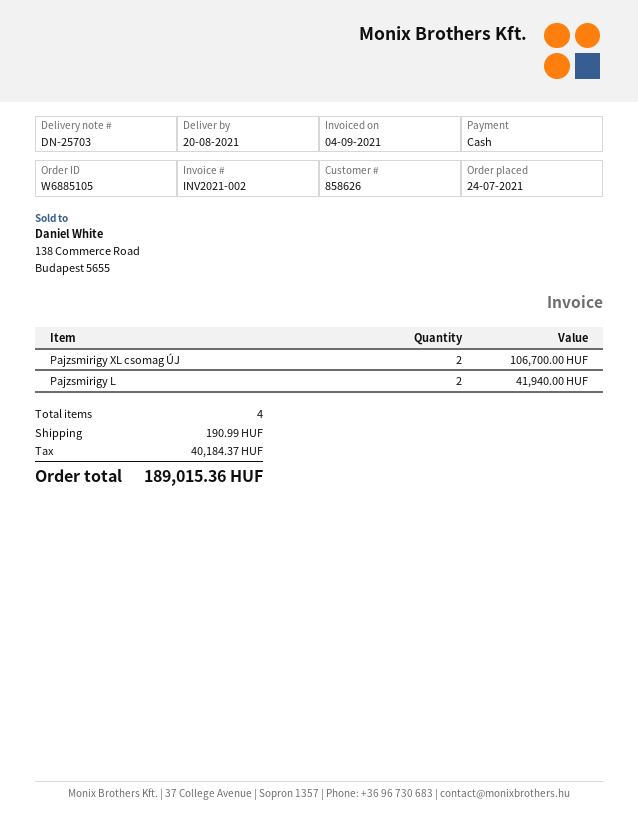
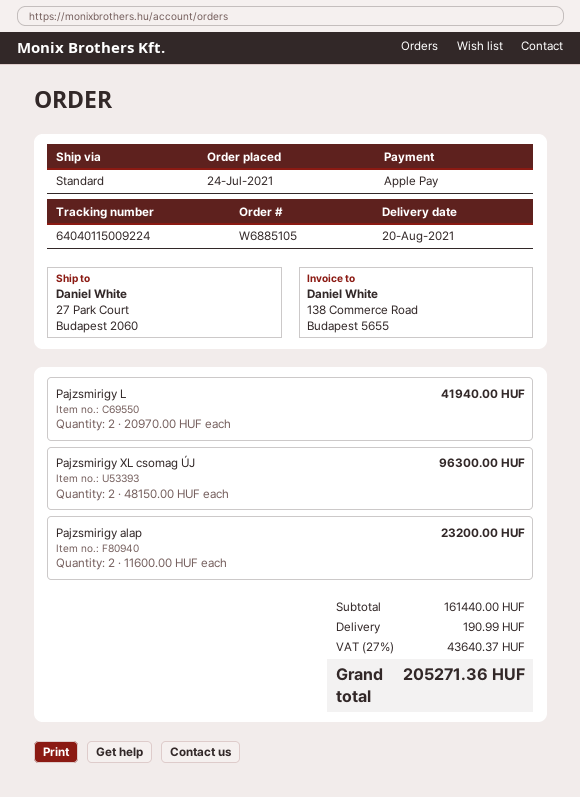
payment method: cash -> Apple Pay
Pajzsmirigy XL csomag ÚJ: 2 for 106700.00 -> 2 for 96300.00
Pajzsmirigy alap: none -> 2 for 23200.00
tax: 40184.37 -> 43640.37
total: 189015.36 -> 205271.36

